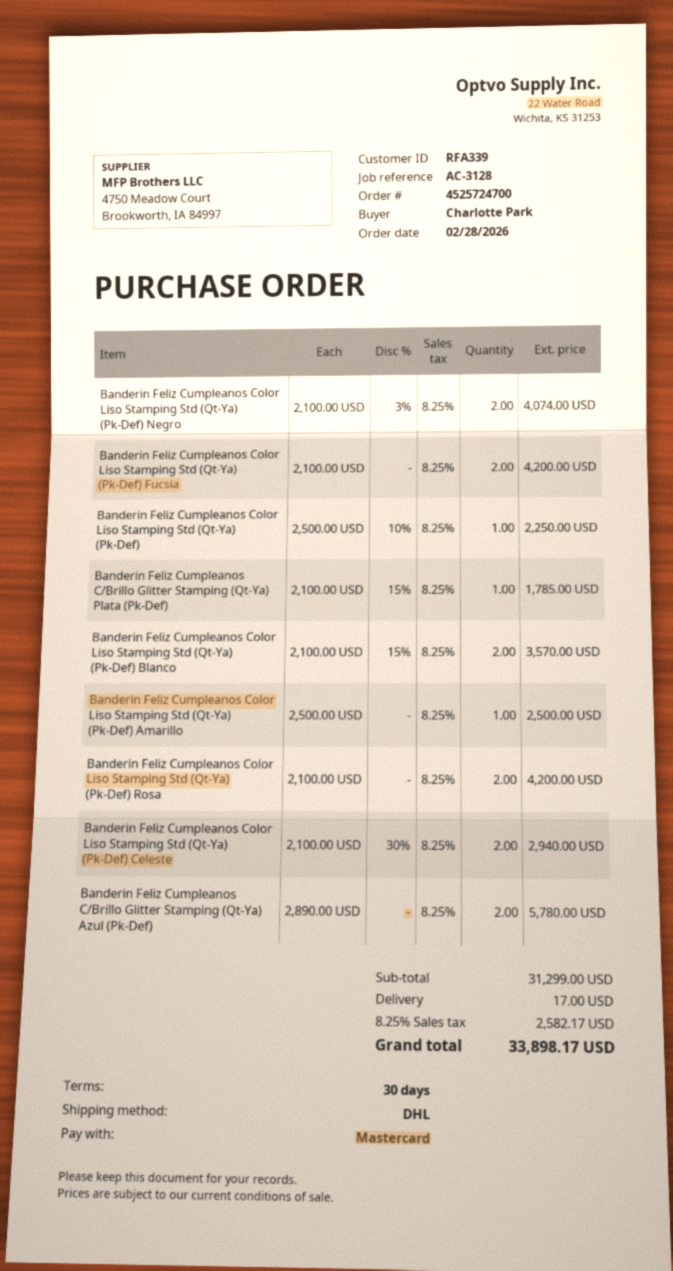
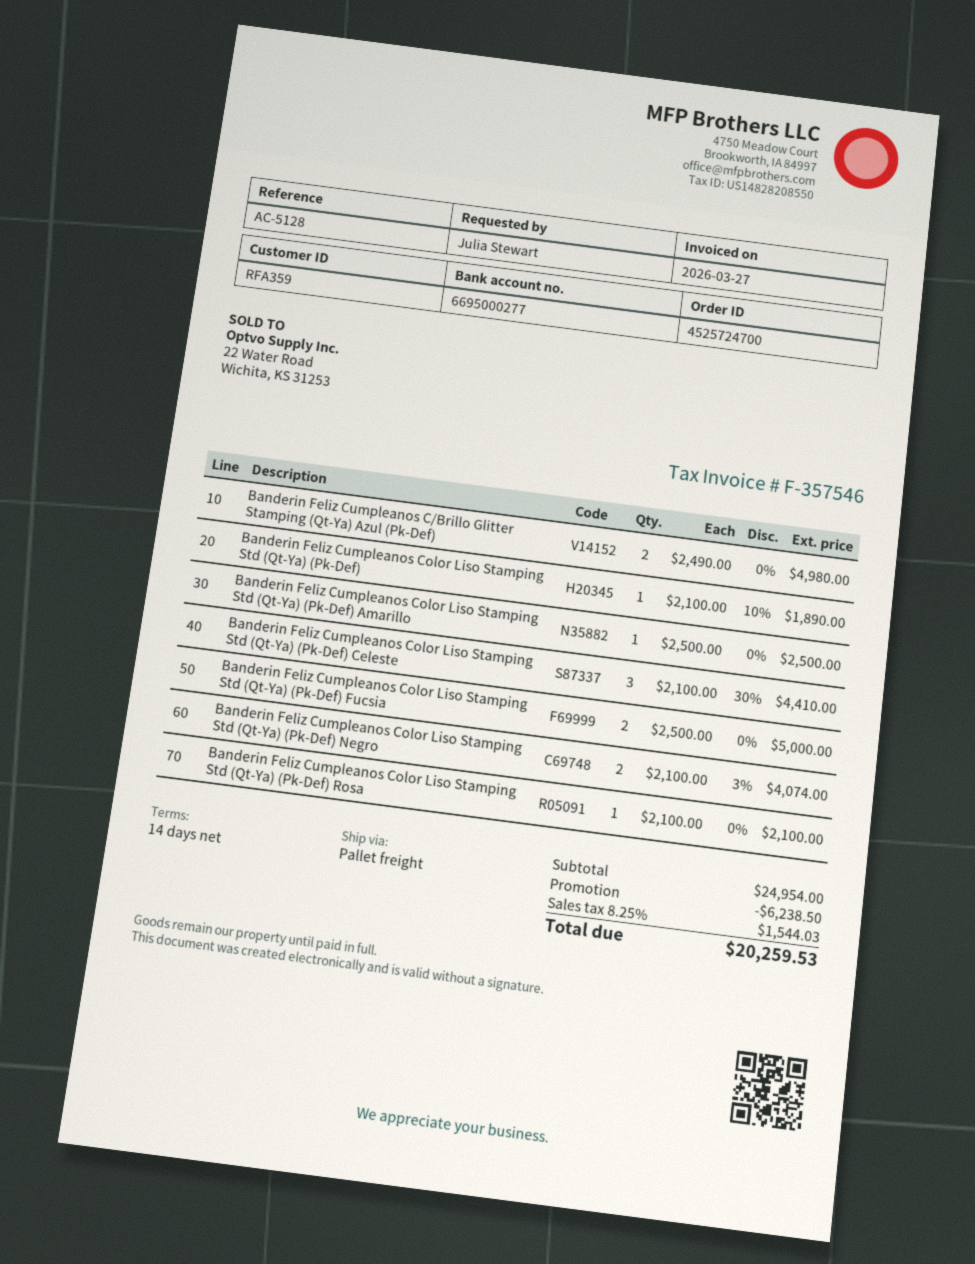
payment terms: 30 days -> 14 days
customer number: RFA339 -> RFA359
reference: AC-3128 -> AC-5128
ordered by: Charlotte Park -> Julia Stewart
shipping method: DHL -> pallet freight
Banderin Feliz Cumpleanos Color Liso Stamping Std (Qt-Ya) (Pk-Def) Fucsia: 2 x 2100.00 = 4200.00 -> 2 x 2500.00 = 5000.00
Banderin Feliz Cumpleanos Color Liso Stamping Std (Qt-Ya) (Pk-Def): 1 x 2500.00 - 10% = 2250.00 -> 1 x 2100.00 - 10% = 1890.00
Banderin Feliz Cumpleanos C/Brillo Glitter Stamping (Qt-Ya) Plata (Pk-Def): 1 x 2100.00 - 15% = 1785.00 -> none
Banderin Feliz Cumpleanos Color Liso Stamping Std (Qt-Ya) (Pk-Def) Blanco: 2 x 2100.00 - 15% = 3570.00 -> none
Banderin Feliz Cumpleanos Color Liso Stamping Std (Qt-Ya) (Pk-Def) Rosa: 2 x 2100.00 = 4200.00 -> 1 x 2100.00 = 2100.00
Banderin Feliz Cumpleanos Color Liso Stamping Std (Qt-Ya) (Pk-Def) Celeste: 2 x 2100.00 - 30% = 2940.00 -> 3 x 2100.00 - 30% = 4410.00
Banderin Feliz Cumpleanos C/Brillo Glitter Stamping (Qt-Ya) Azul (Pk-Def): 2 x 2890.00 = 5780.00 -> 2 x 2490.00 = 4980.00
subtotal: 31299.00 -> 24954.00
discount: none -> 6238.50
shipping: 17.00 -> none
tax: 8.25% = 2582.17 -> 8.25% = 1544.03
total: 33898.17 -> 20259.53

